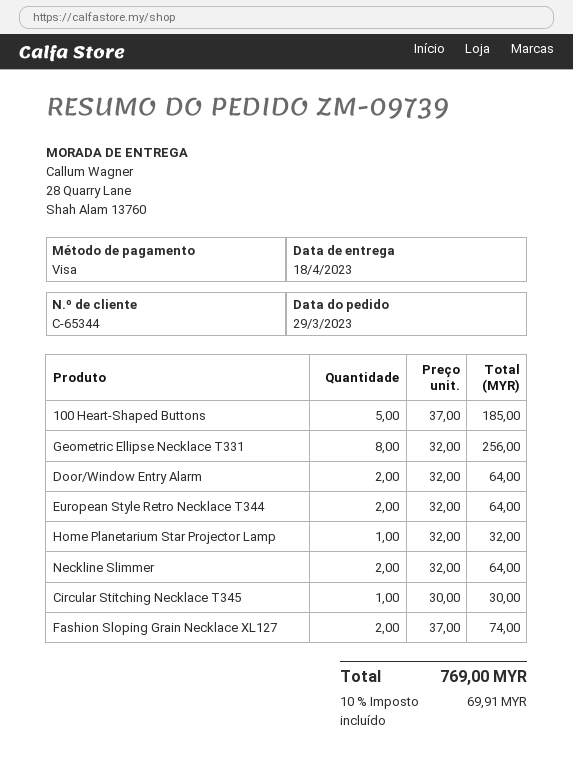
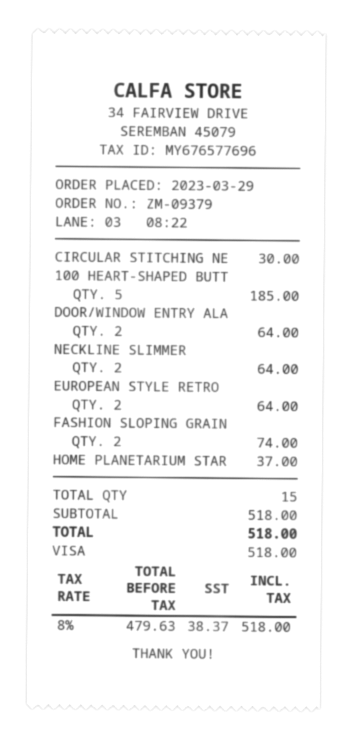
order number: ZM-09739 -> ZM-09379
Geometric Ellipse Necklace T331: 8 for 256.00 -> none
Home Planetarium Star Projector Lamp: 1 for 32.00 -> 1 for 37.00
tax: 10% = 69.91 -> 8% = 38.37
total: 769.00 -> 518.00

